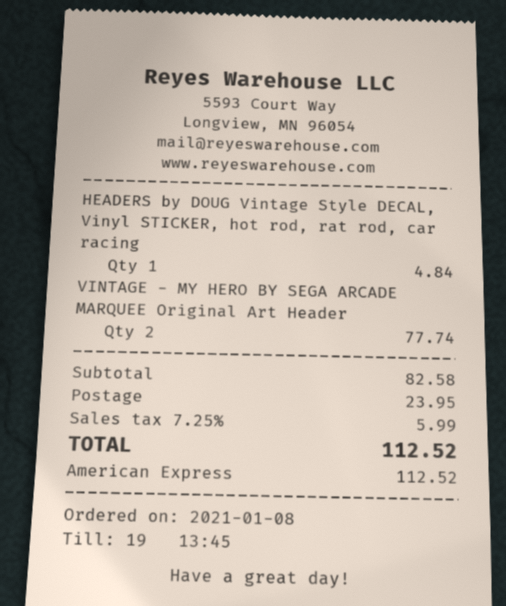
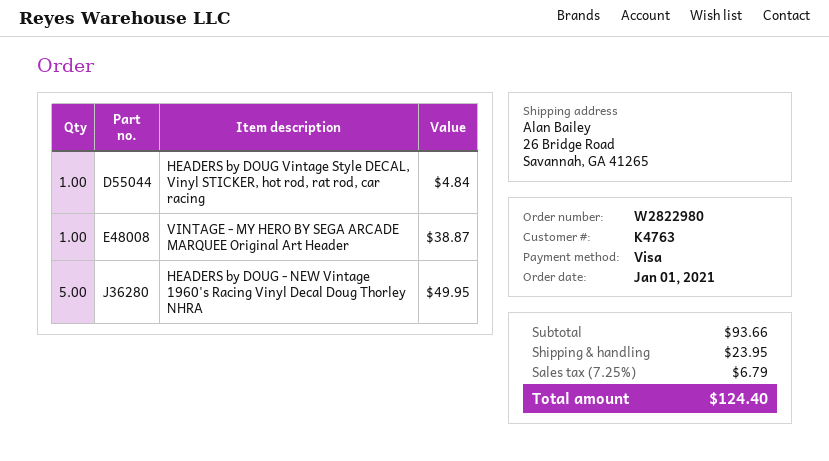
order date: 2021-01-08 -> 2021-01-01
payment method: American Express -> Visa
VINTAGE - MY HERO BY SEGA ARCADE MARQUEE Original Art Header: 2 for 77.74 -> 1 for 38.87
HEADERS by DOUG - NEW Vintage 1960's Racing Vinyl Decal Doug Thorley NHRA: none -> 5 for 49.95
subtotal: 82.58 -> 93.66
tax: 7.25% = 5.99 -> 7.25% = 6.79
total: 112.52 -> 124.40

